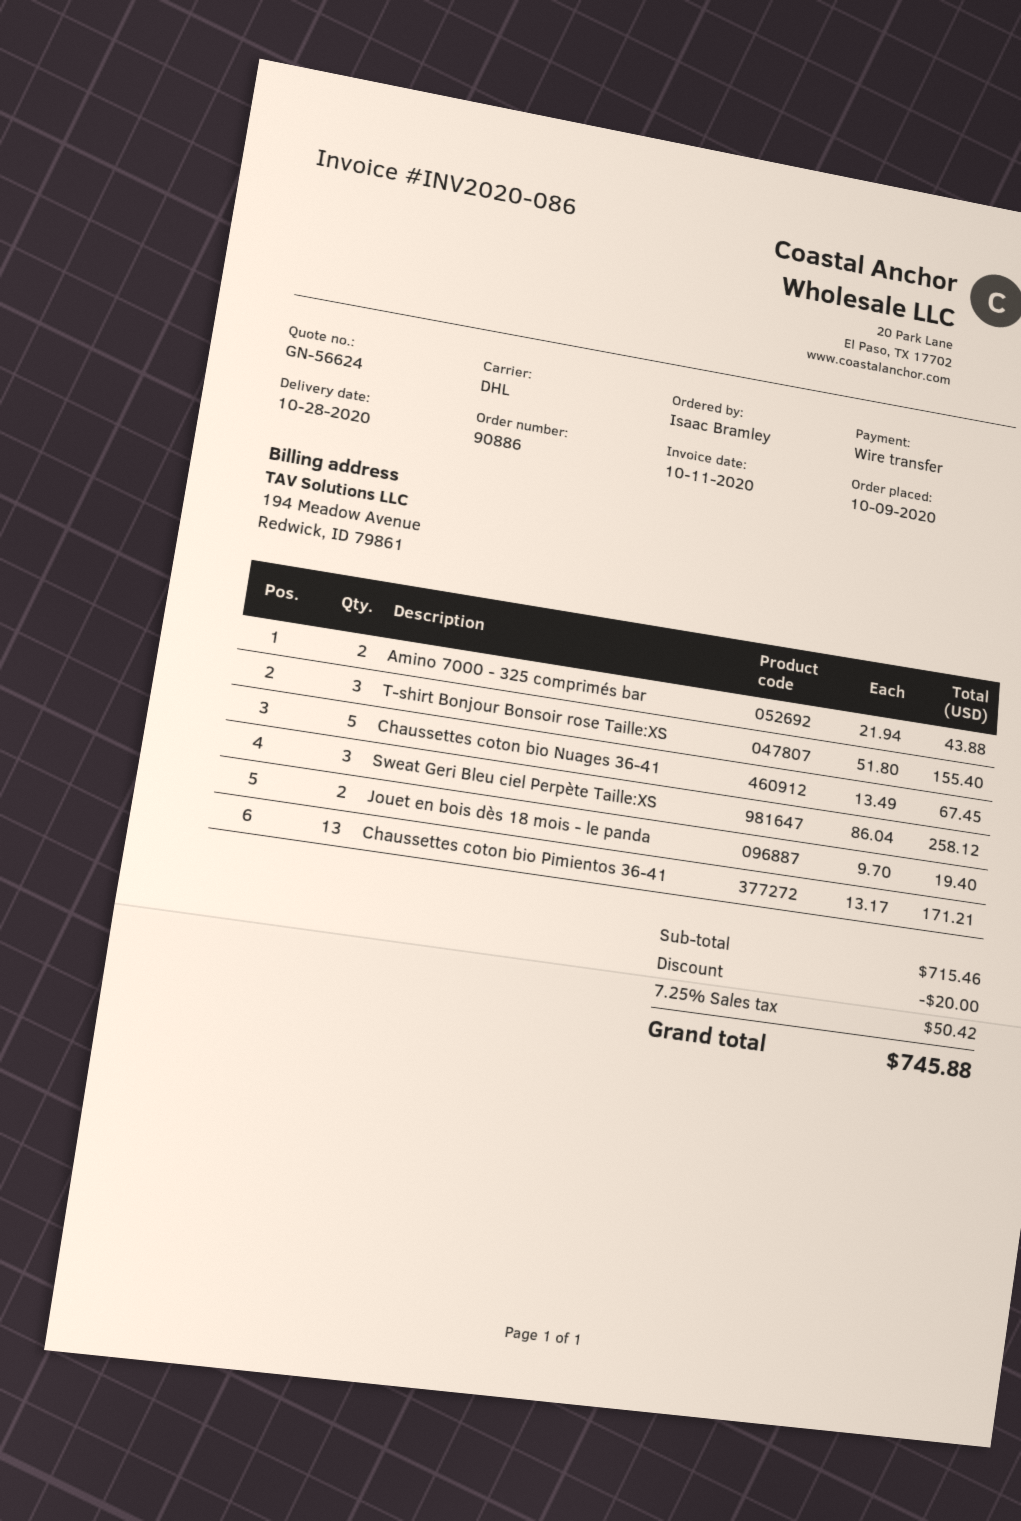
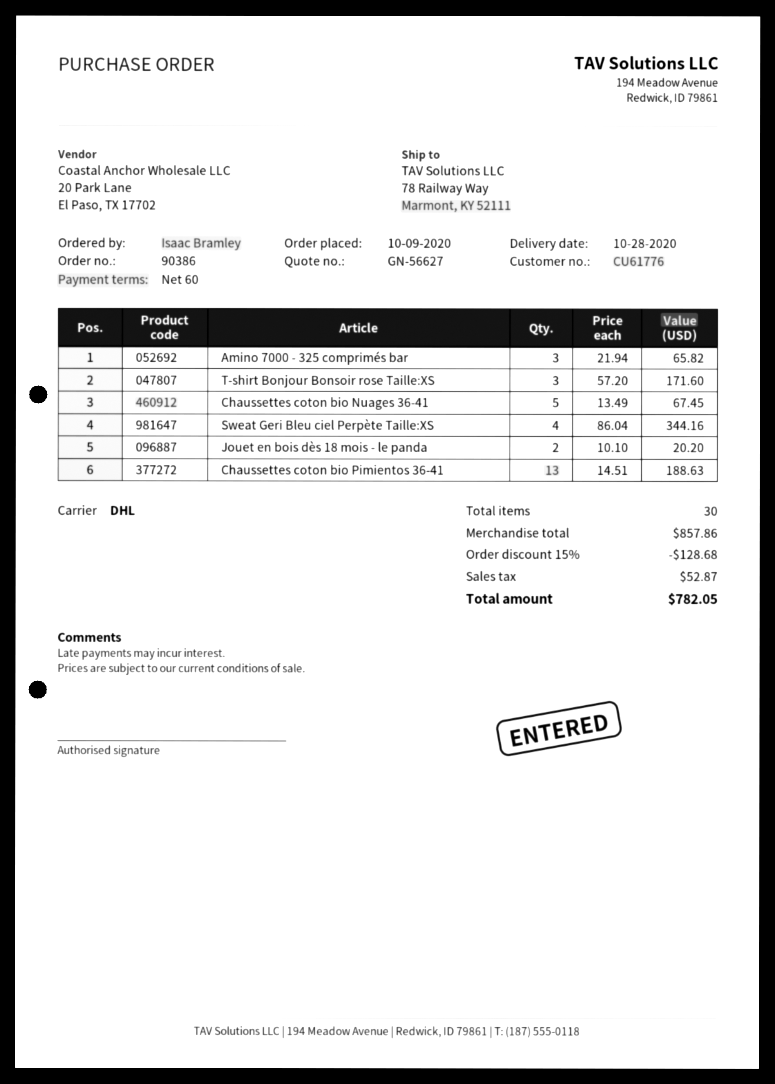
quote number: GN-56624 -> GN-56627
order number: 90886 -> 90386
Amino 7000 - 325 comprimés bar: 2 x 21.94 = 43.88 -> 3 x 21.94 = 65.82
T-shirt Bonjour Bonsoir rose Taille:XS: 3 x 51.80 = 155.40 -> 3 x 57.20 = 171.60
Sweat Geri Bleu ciel Perpète Taille:XS: 3 x 86.04 = 258.12 -> 4 x 86.04 = 344.16
Jouet en bois dès 18 mois - le panda: 2 x 9.70 = 19.40 -> 2 x 10.10 = 20.20
Chaussettes coton bio Pimientos 36-41: 13 x 13.17 = 171.21 -> 13 x 14.51 = 188.63
subtotal: 715.46 -> 857.86
discount: 20.00 -> 128.68
tax: 50.42 -> 52.87
total: 745.88 -> 782.05

